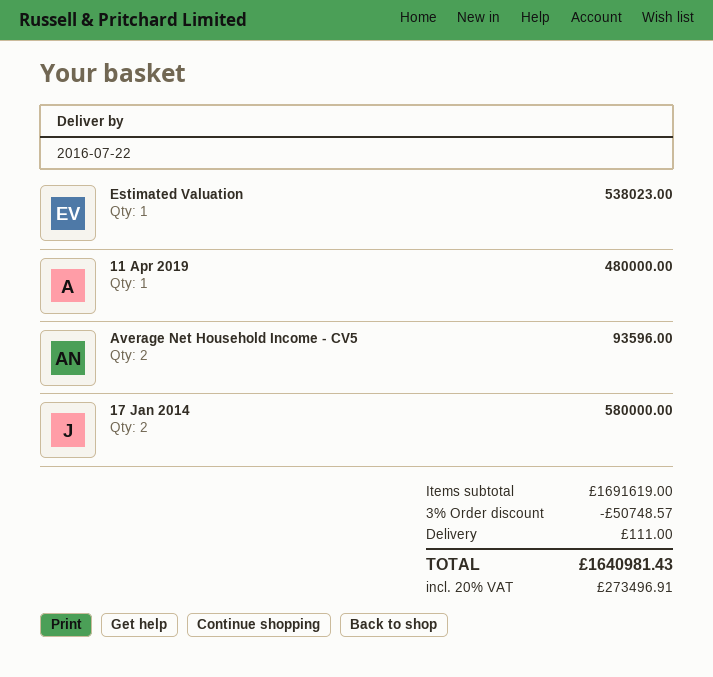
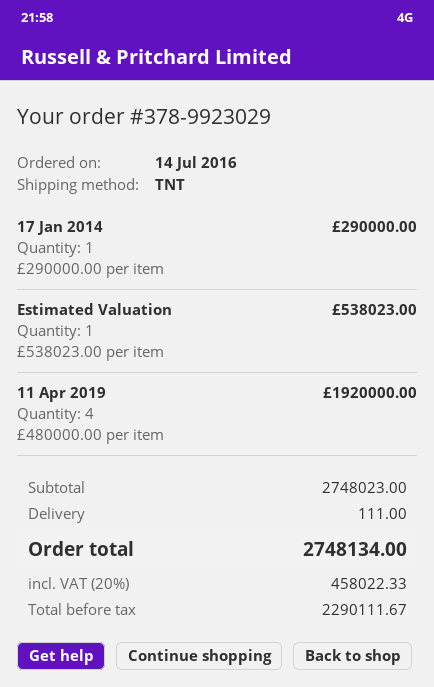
11 Apr 2019: 1 for 480000.00 -> 4 for 1920000.00
Average Net Household Income - CV5: 2 for 93596.00 -> none
17 Jan 2014: 2 for 580000.00 -> 1 for 290000.00
subtotal: 1691619.00 -> 2748023.00
discount: 3% = 50748.57 -> none
tax: 20% = 273496.91 -> 20% = 458022.33
total: 1640981.43 -> 2748134.00

